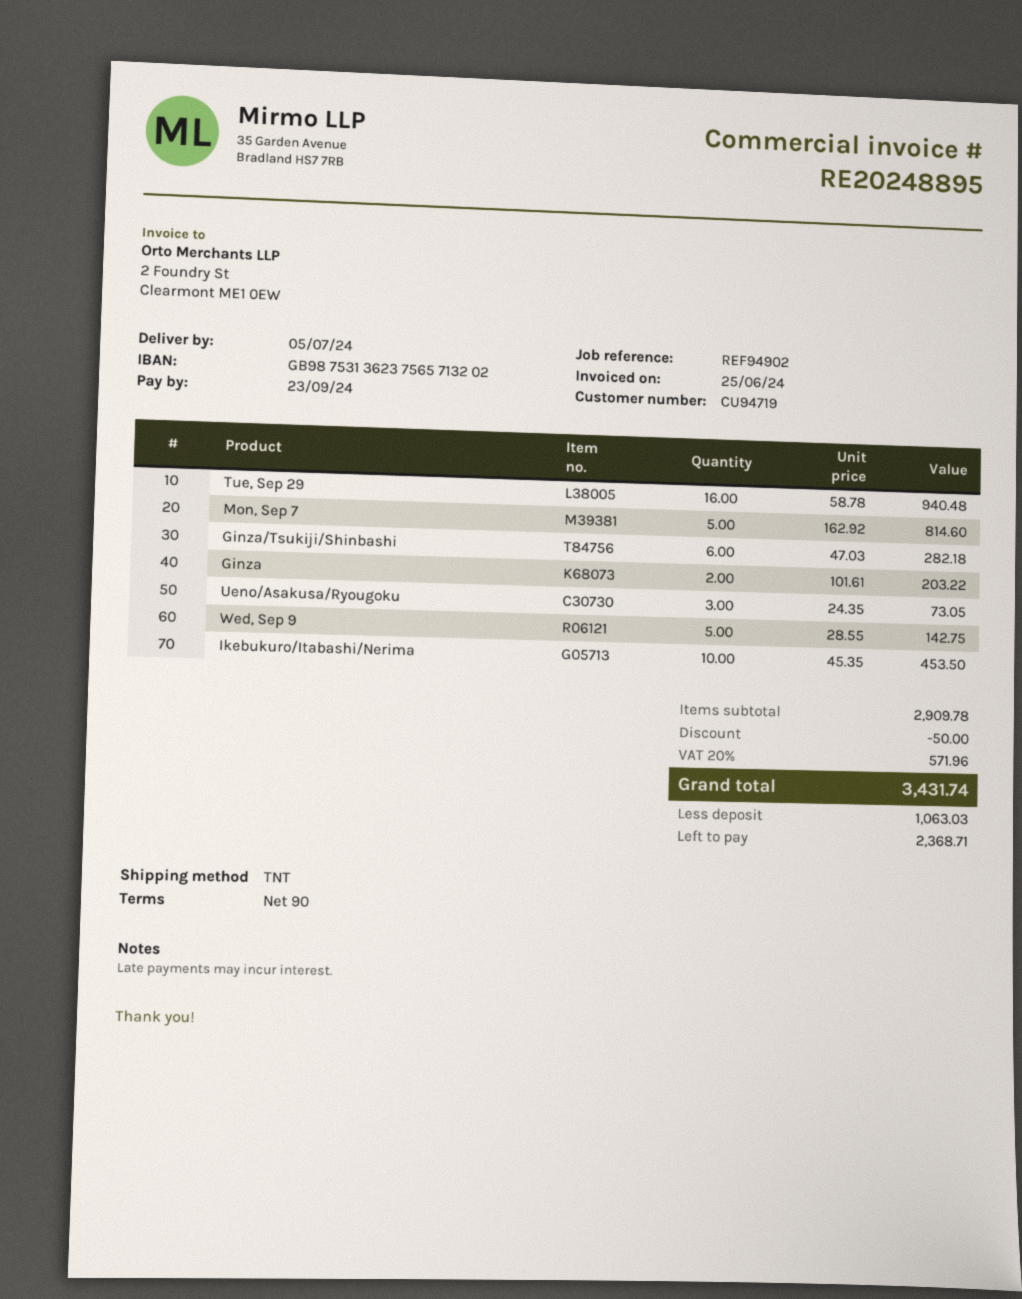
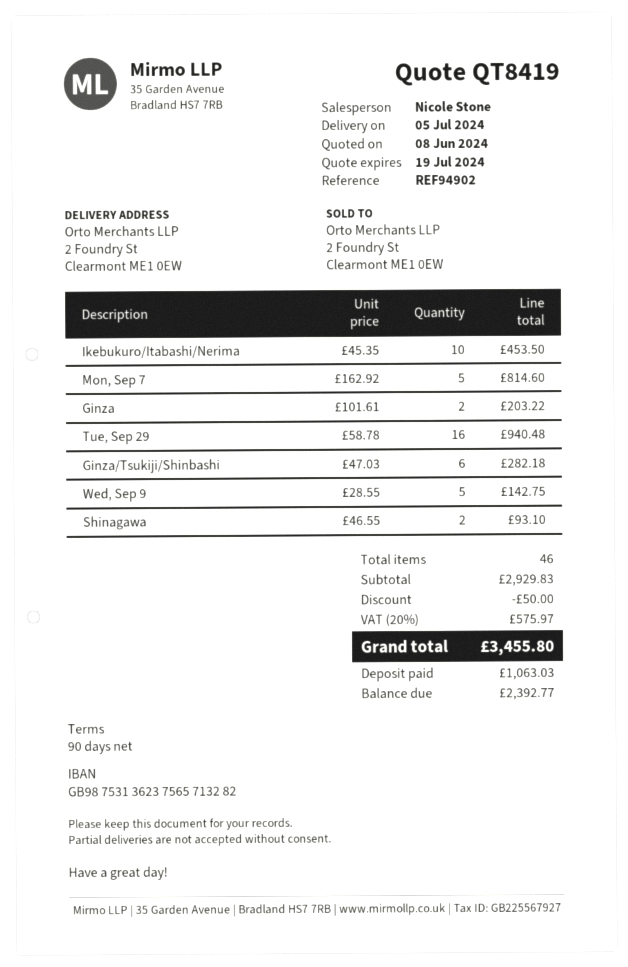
bank account: GB98753136237565713202 -> GB98753136237565713282
Ueno/Asakusa/Ryougoku: 3 x 24.35 = 73.05 -> none
Shinagawa: none -> 2 x 46.55 = 93.10
subtotal: 2909.78 -> 2929.83
tax: 20% = 571.96 -> 20% = 575.97
total: 3431.74 -> 3455.80
balance: 2368.71 -> 2392.77

